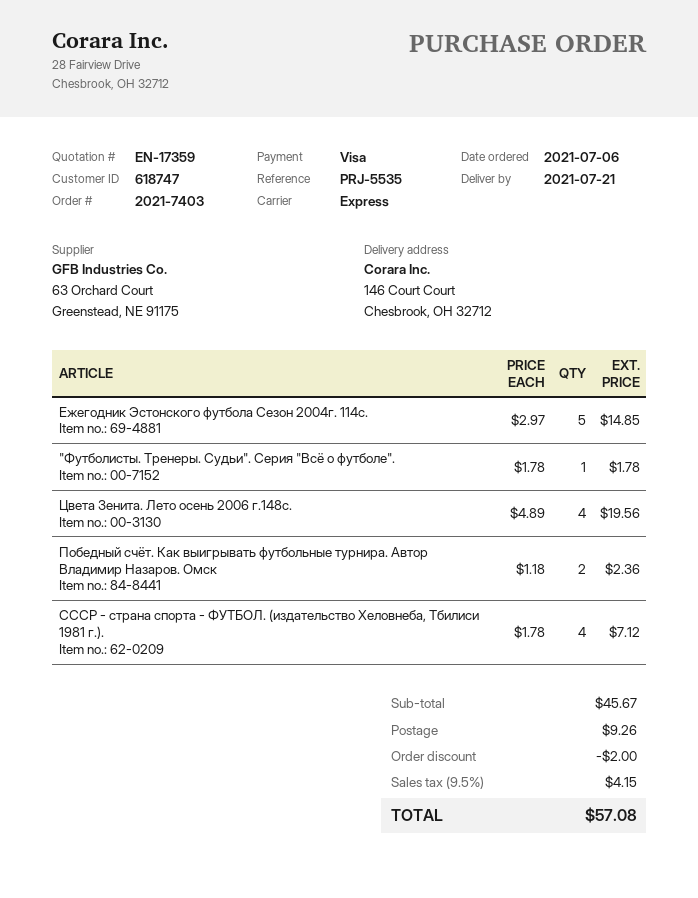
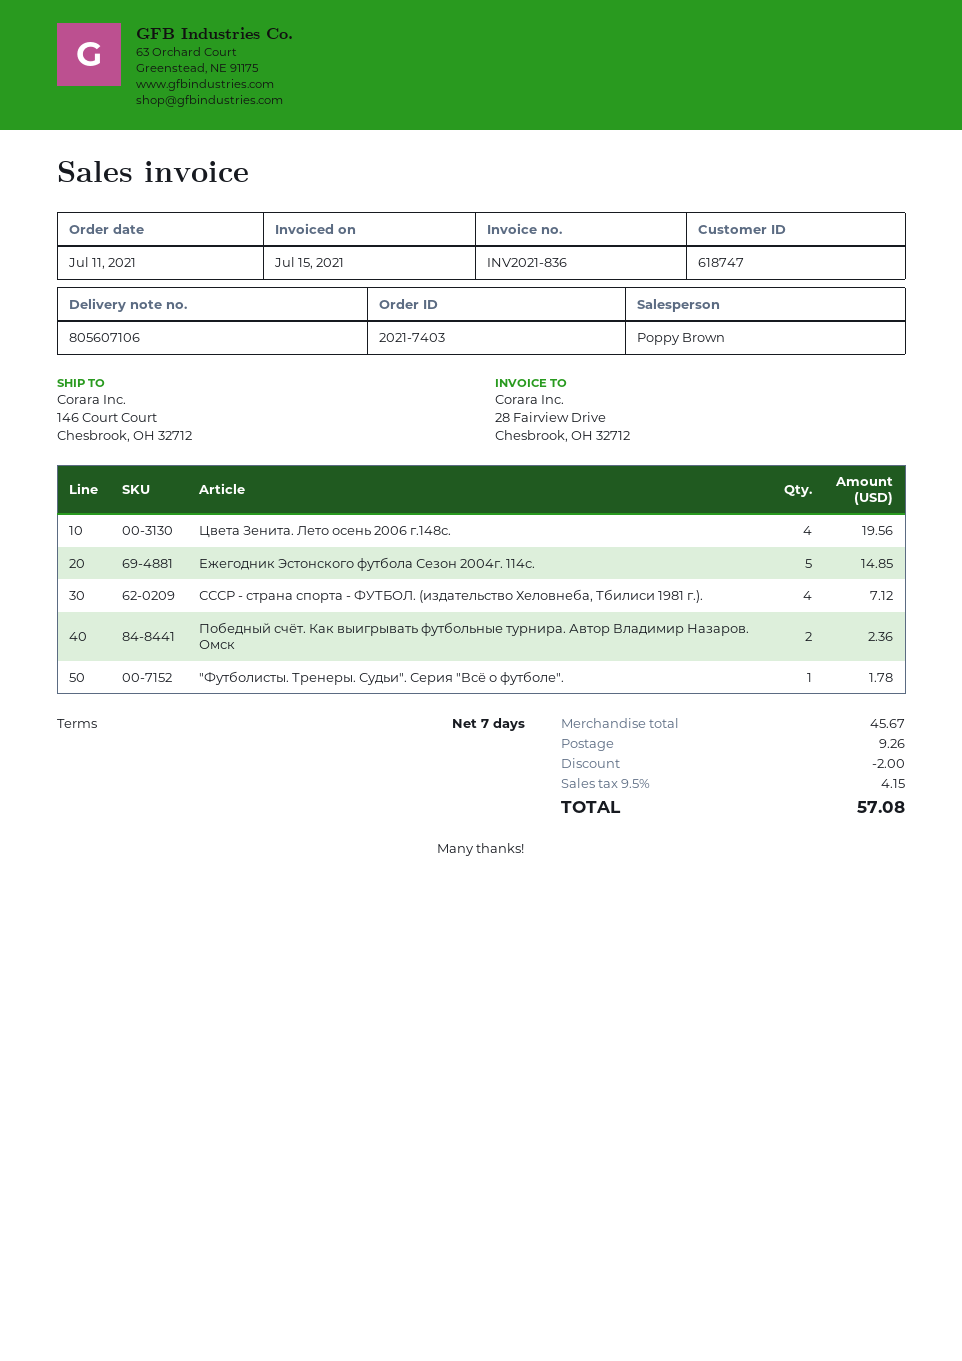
order date: 2021-07-06 -> 2021-07-11

